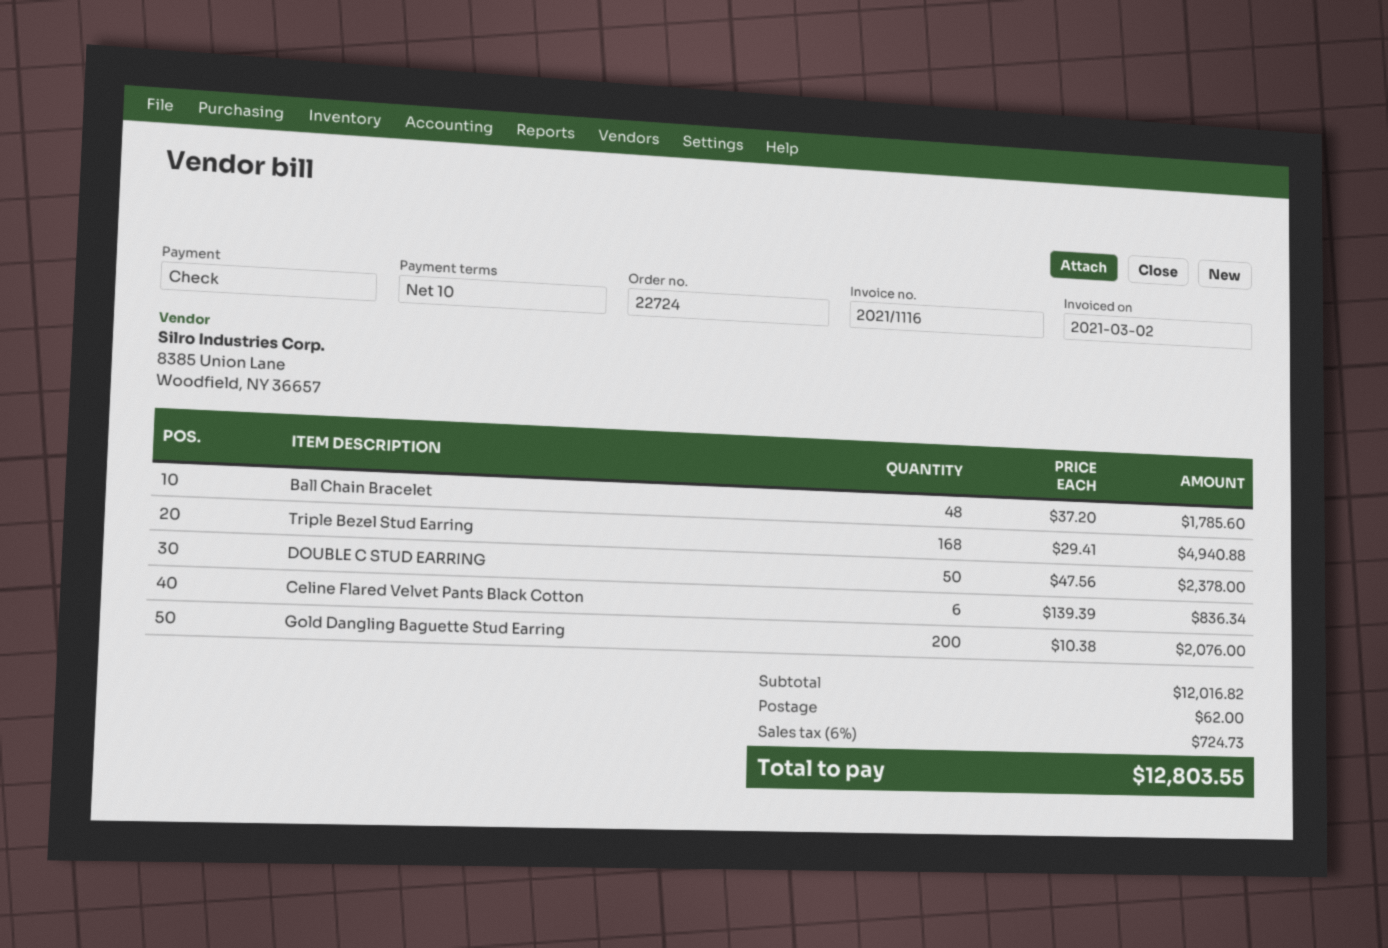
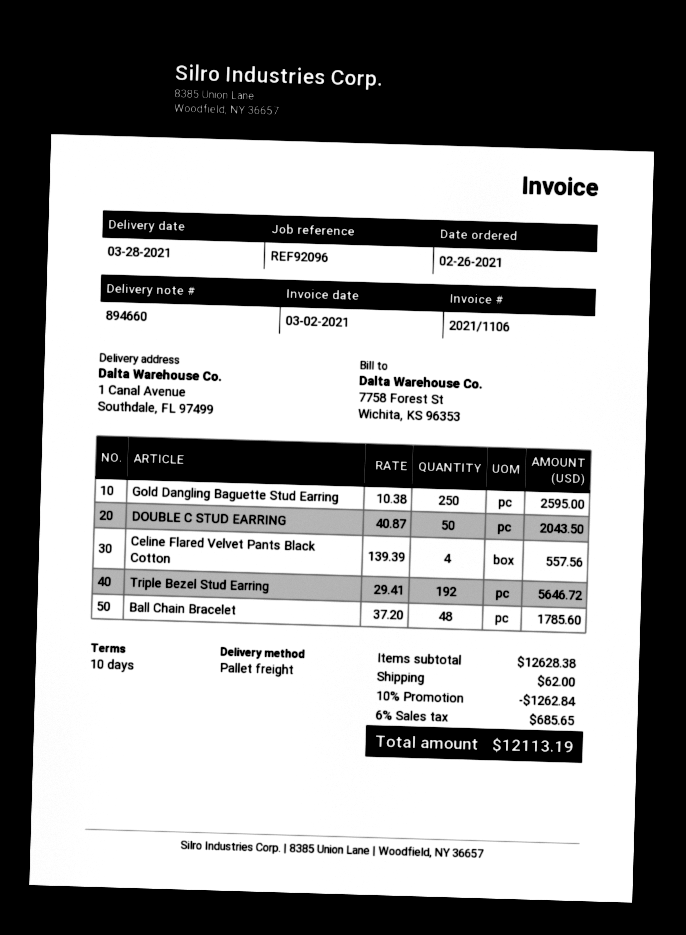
invoice number: 2021/1116 -> 2021/1106
Triple Bezel Stud Earring: 168 x 29.41 = 4940.88 -> 192 x 29.41 = 5646.72
DOUBLE C STUD EARRING: 50 x 47.56 = 2378.00 -> 50 x 40.87 = 2043.50
Celine Flared Velvet Pants Black Cotton: 6 x 139.39 = 836.34 -> 4 x 139.39 = 557.56
Gold Dangling Baguette Stud Earring: 200 x 10.38 = 2076.00 -> 250 x 10.38 = 2595.00
subtotal: 12016.82 -> 12628.38
discount: none -> 10% = 1262.84
tax: 6% = 724.73 -> 6% = 685.65
total: 12803.55 -> 12113.19

